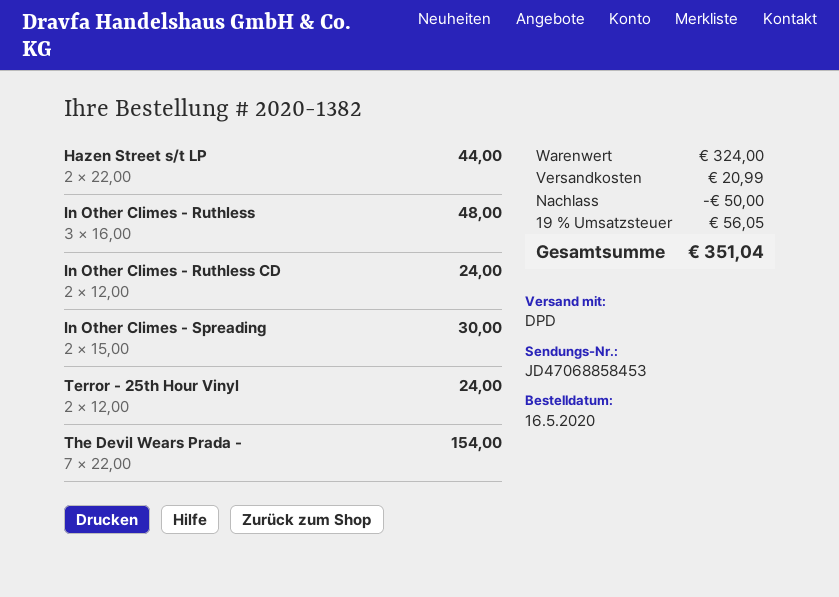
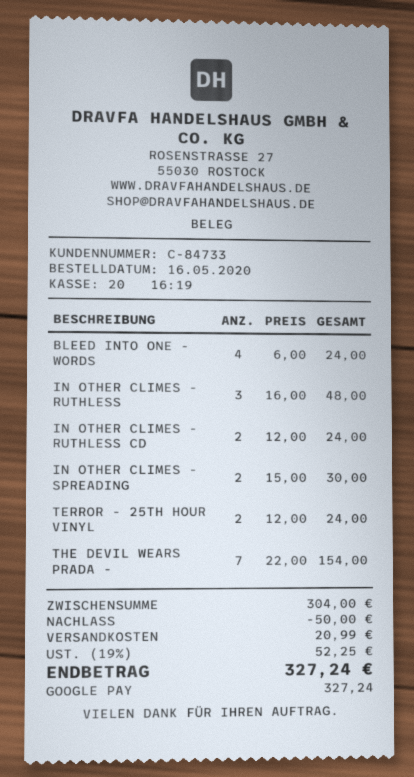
Hazen Street s/t LP: 2 x 22.00 = 44.00 -> none
BLEED INTO ONE - WORDS: none -> 4 x 6.00 = 24.00
subtotal: 324.00 -> 304.00
tax: 19% = 56.05 -> 19% = 52.25
total: 351.04 -> 327.24

